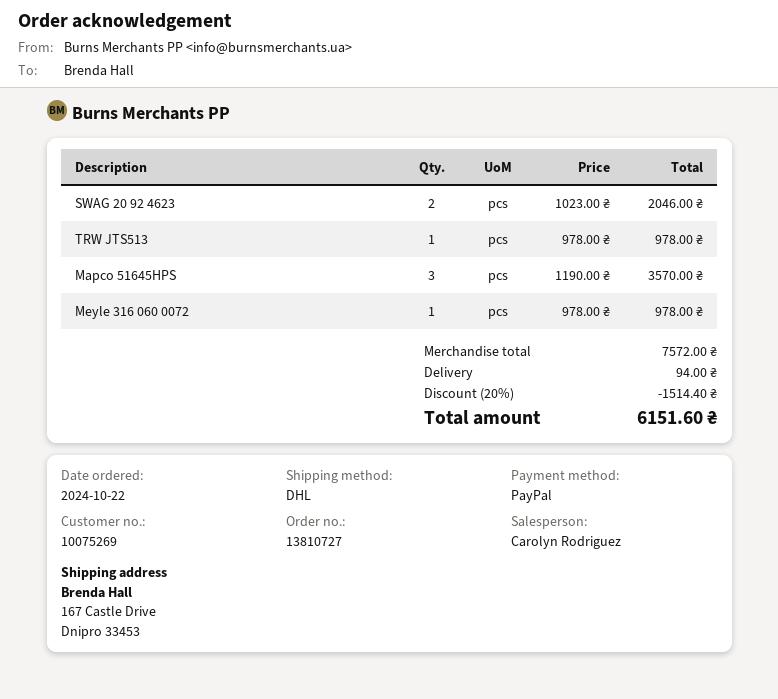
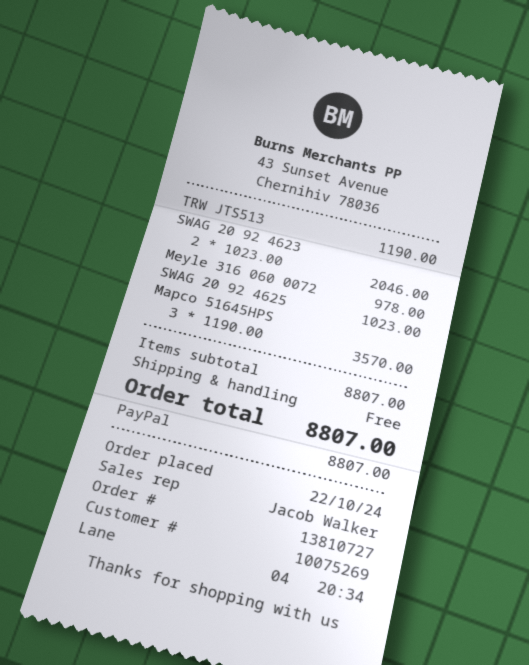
sales rep: Carolyn Rodriguez -> Jacob Walker
TRW JTS513: 1 x 978.00 = 978.00 -> 1 x 1190.00 = 1190.00
SWAG 20 92 4625: none -> 1 x 1023.00 = 1023.00
subtotal: 7572.00 -> 8807.00
discount: 20% = 1514.40 -> none
shipping: 94.00 -> 0.00
total: 6151.60 -> 8807.00

